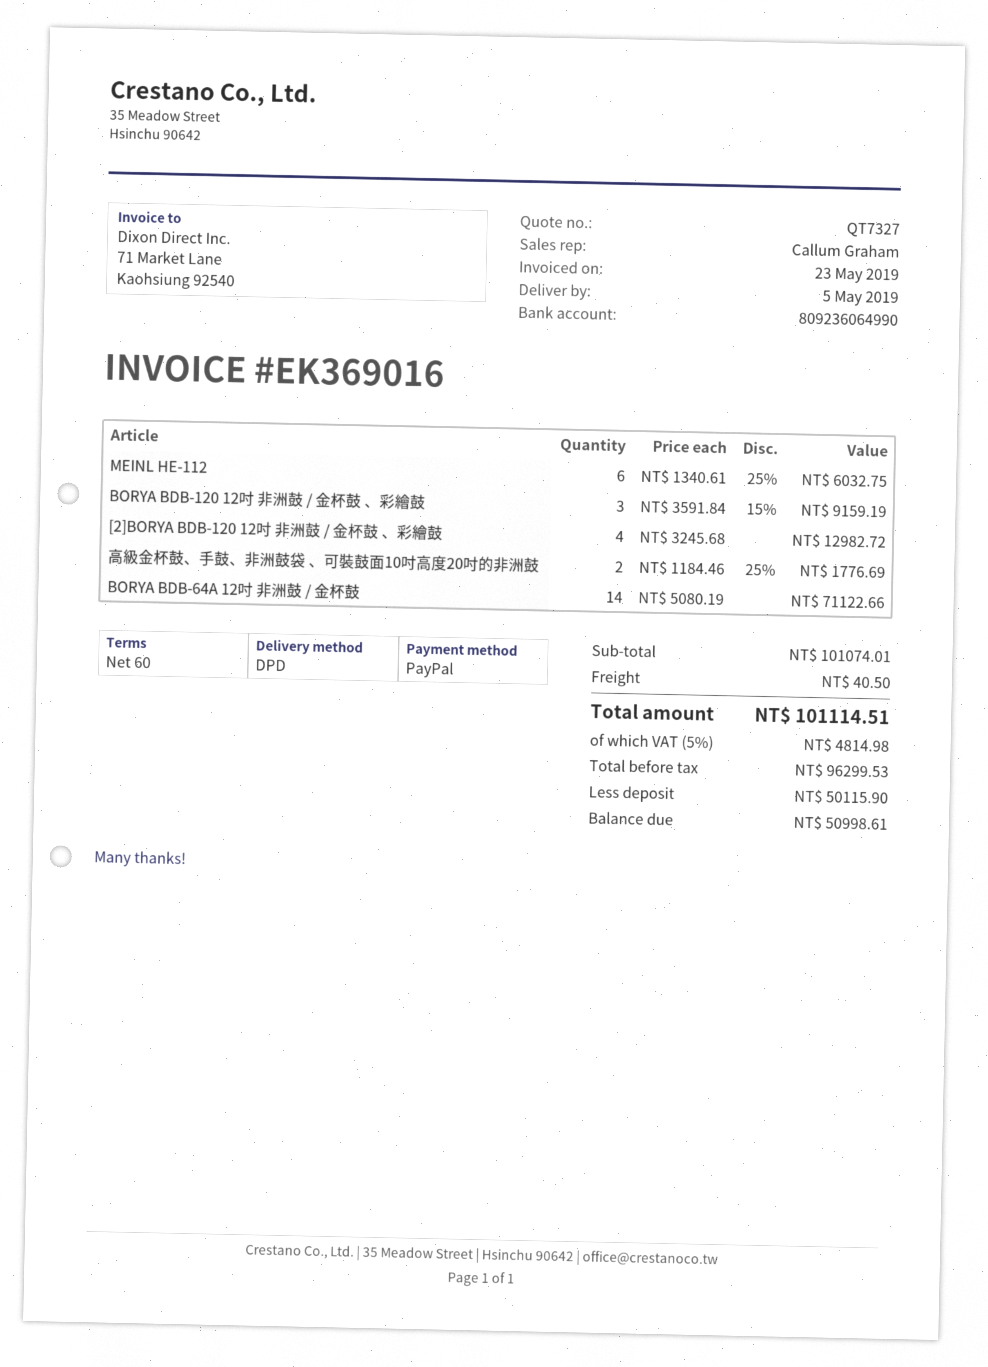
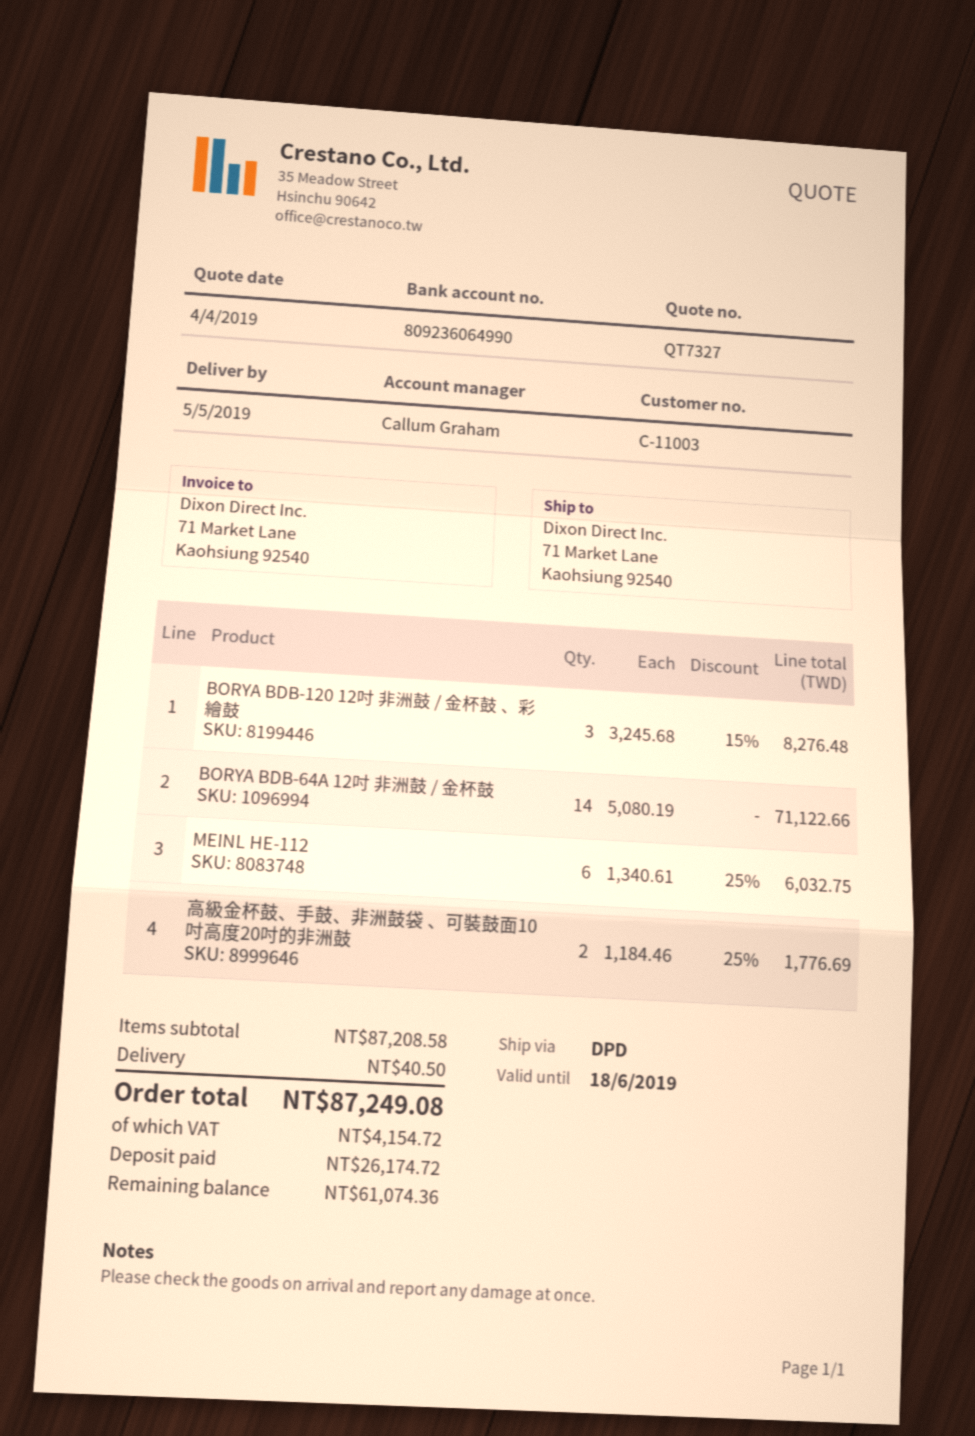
BORYA BDB-120 12吋 非洲鼓 / 金杯鼓 、彩繪鼓: 3 x 3591.84 - 15% = 9159.19 -> 3 x 3245.68 - 15% = 8276.48
[2]BORYA BDB-120 12吋 非洲鼓 / 金杯鼓 、彩繪鼓: 4 x 3245.68 = 12982.72 -> none
subtotal: 101074.01 -> 87208.58
tax: 4814.98 -> 4154.72
total: 101114.51 -> 87249.08
deposit: 50115.90 -> 26174.72
balance: 50998.61 -> 61074.36

